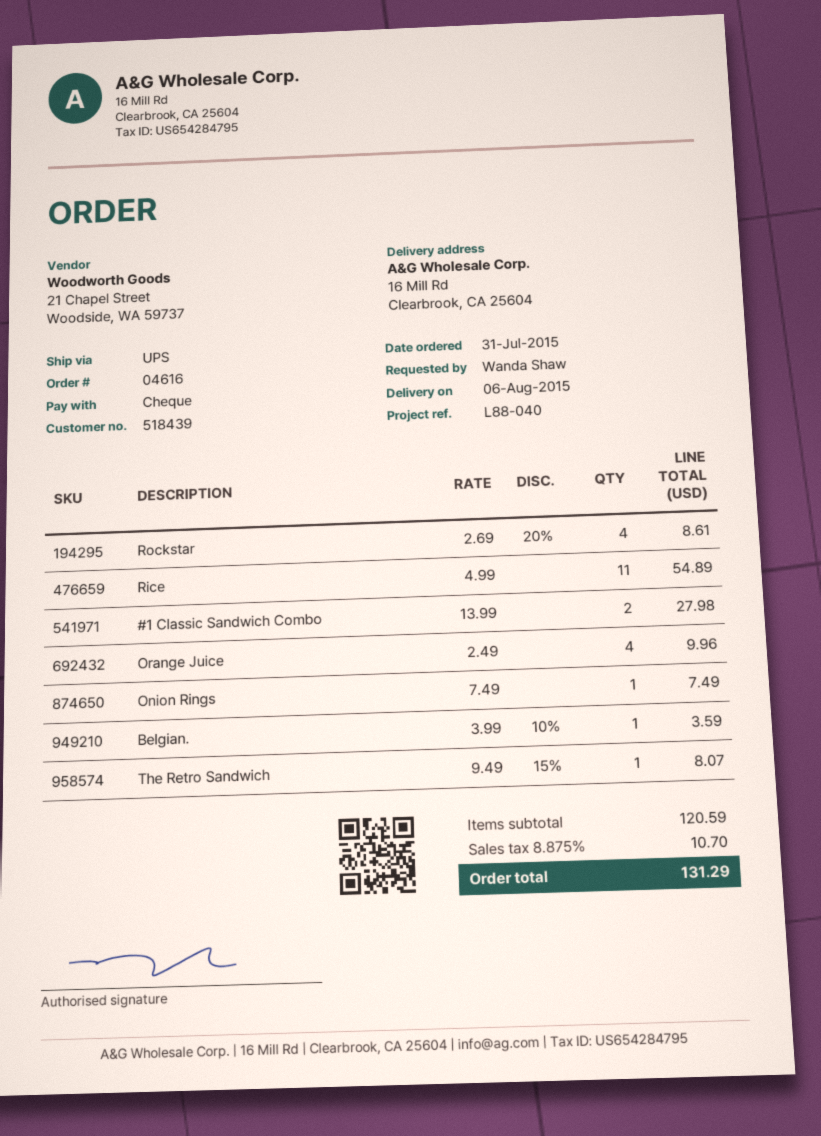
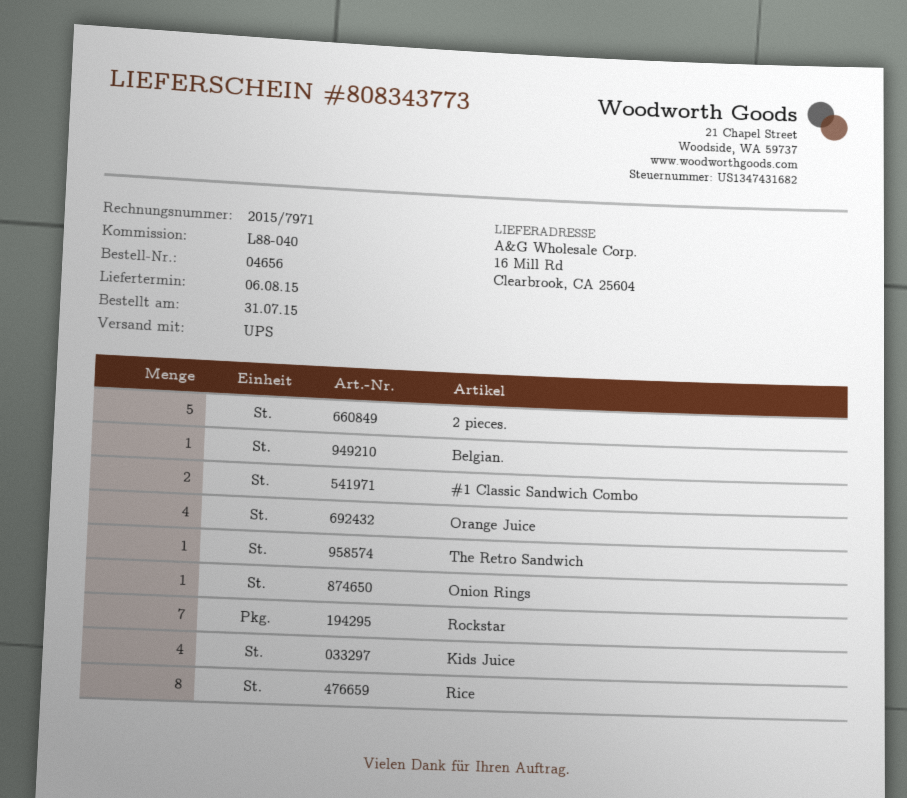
order number: 04616 -> 04656
Rockstar: 4 -> 7
Rice: 11 -> 8
2 pieces.: none -> 5
Kids Juice: none -> 4

